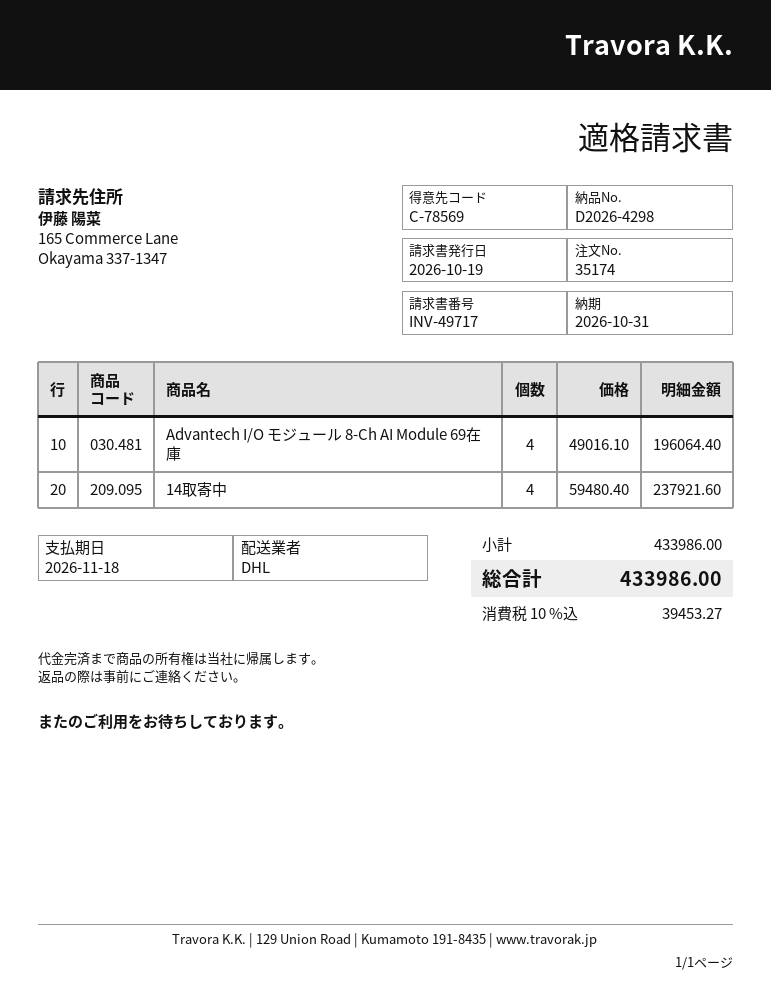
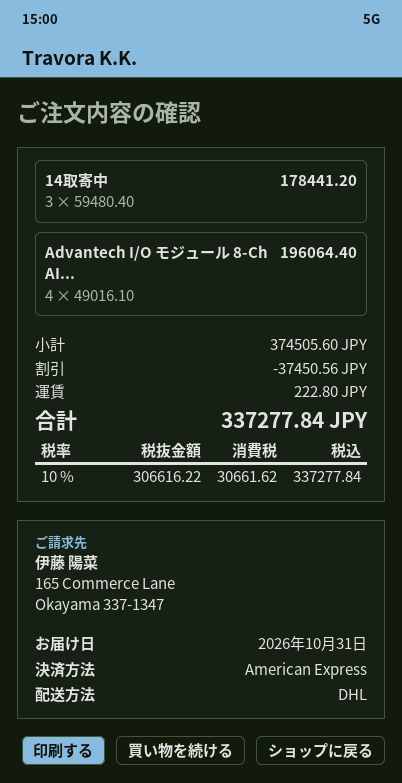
14取寄中: 4 x 59480.40 = 237921.60 -> 3 x 59480.40 = 178441.20
subtotal: 433986.00 -> 374505.60
discount: none -> 37450.56
shipping: none -> 222.80
tax: 10% = 39453.27 -> 10% = 30661.62
total: 433986.00 -> 337277.84

